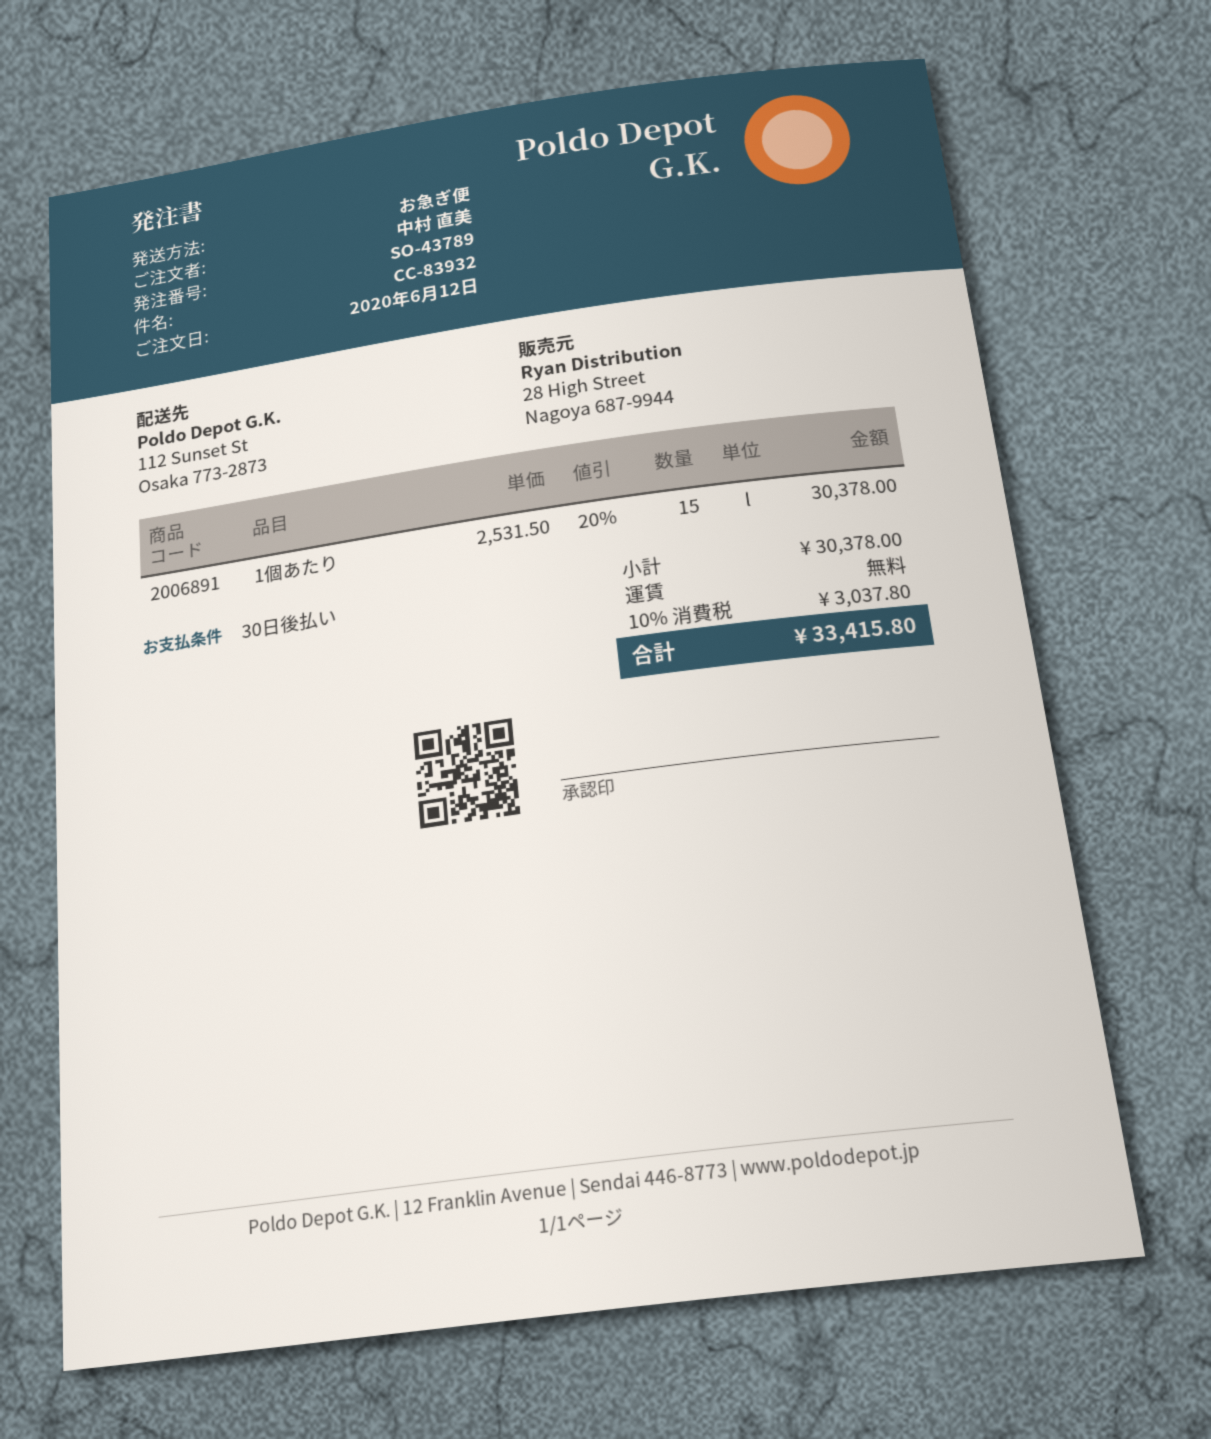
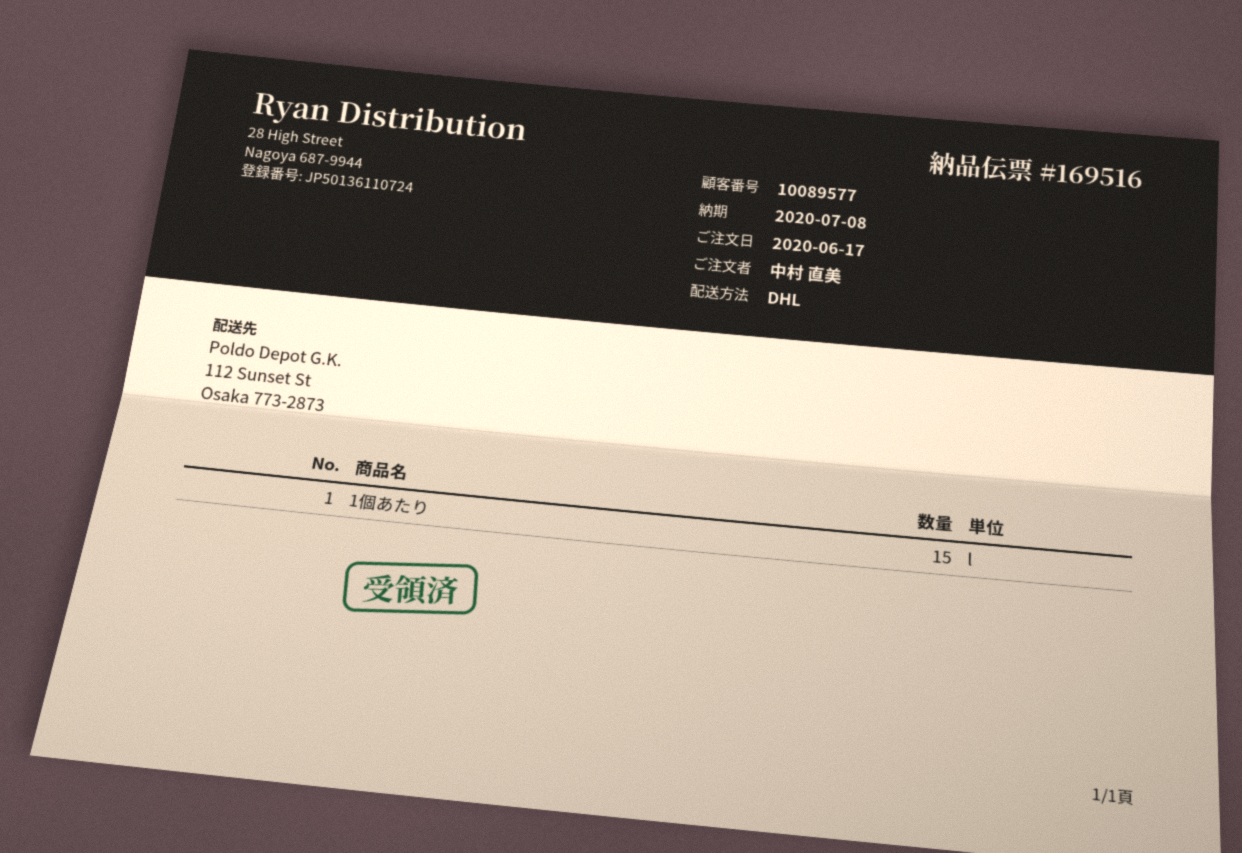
order date: 2020-06-12 -> 2020-06-17
shipping method: express -> DHL

